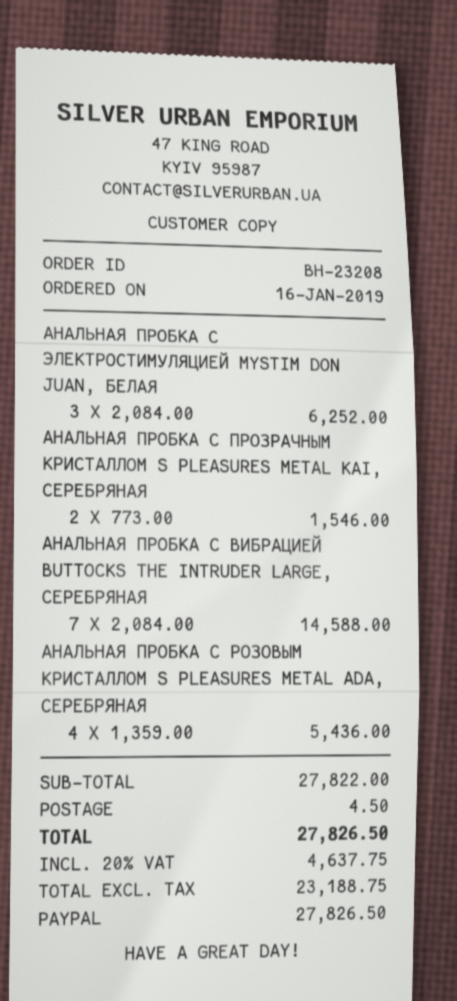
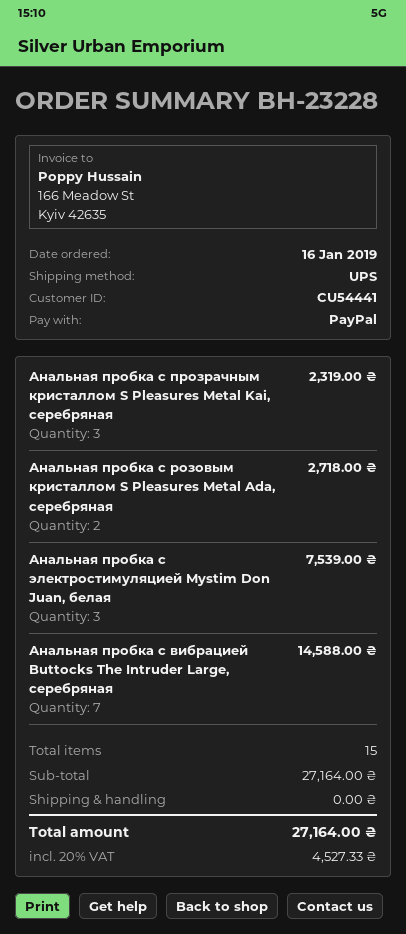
order number: BH-23208 -> BH-23228
АНАЛЬНАЯ ПРОБКА С ЭЛЕКТРОСТИМУЛЯЦИЕЙ MYSTIM DON JUAN, БЕЛАЯ: 3 for 6252.00 -> 3 for 7539.00
АНАЛЬНАЯ ПРОБКА С ПРОЗРАЧНЫМ КРИСТАЛЛОМ S PLEASURES METAL KAI, СЕРЕБРЯНАЯ: 2 for 1546.00 -> 3 for 2319.00
АНАЛЬНАЯ ПРОБКА С РОЗОВЫМ КРИСТАЛЛОМ S PLEASURES METAL ADA, СЕРЕБРЯНАЯ: 4 for 5436.00 -> 2 for 2718.00
subtotal: 27822.00 -> 27164.00
shipping: 4.50 -> 0.00
tax: 20% = 4637.75 -> 20% = 4527.33
total: 27826.50 -> 27164.00

